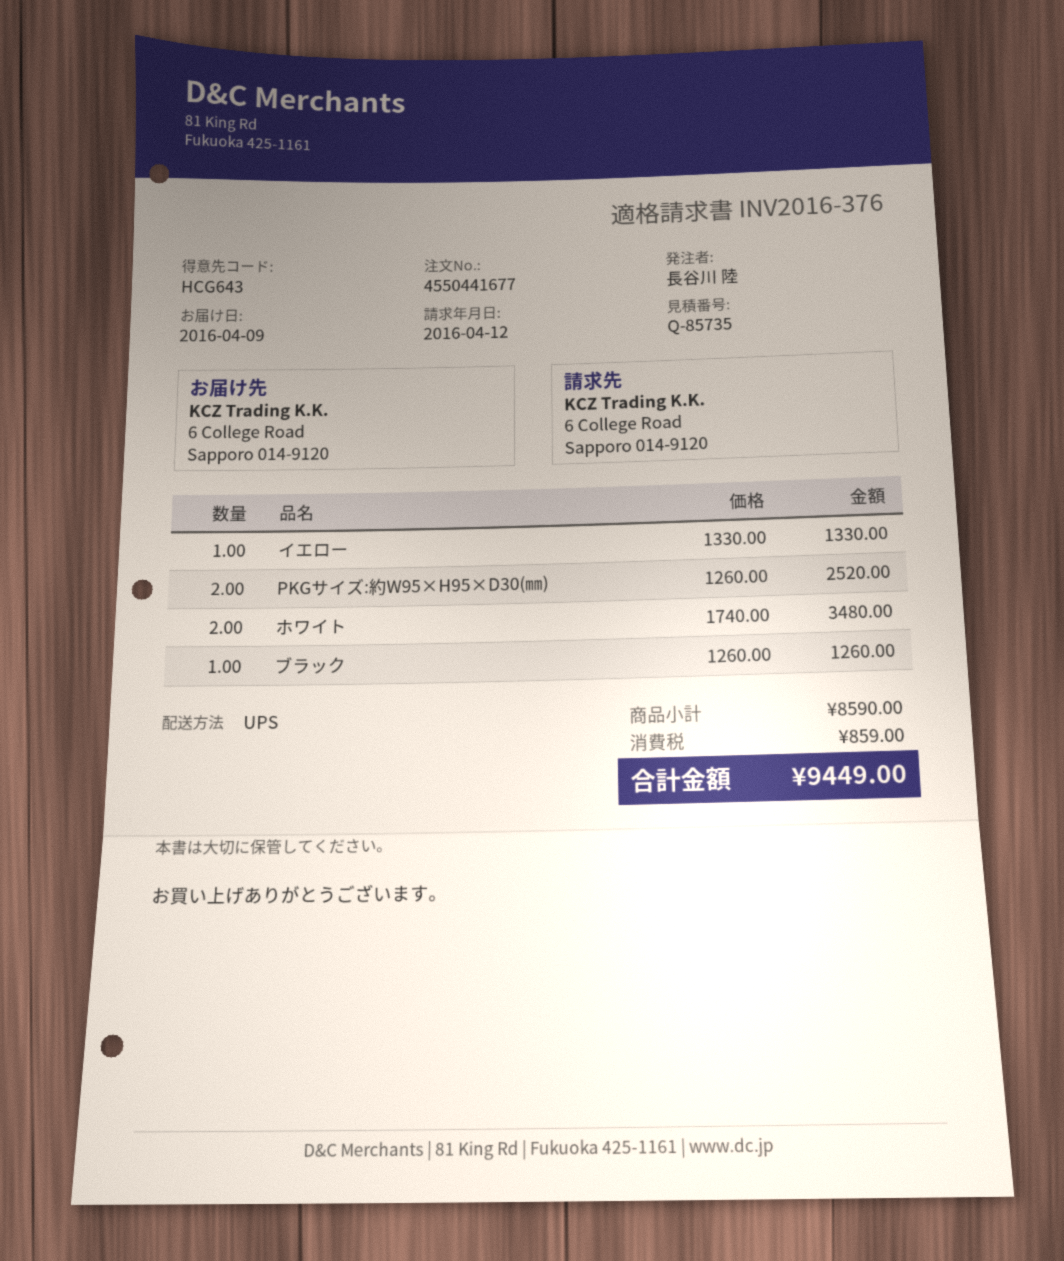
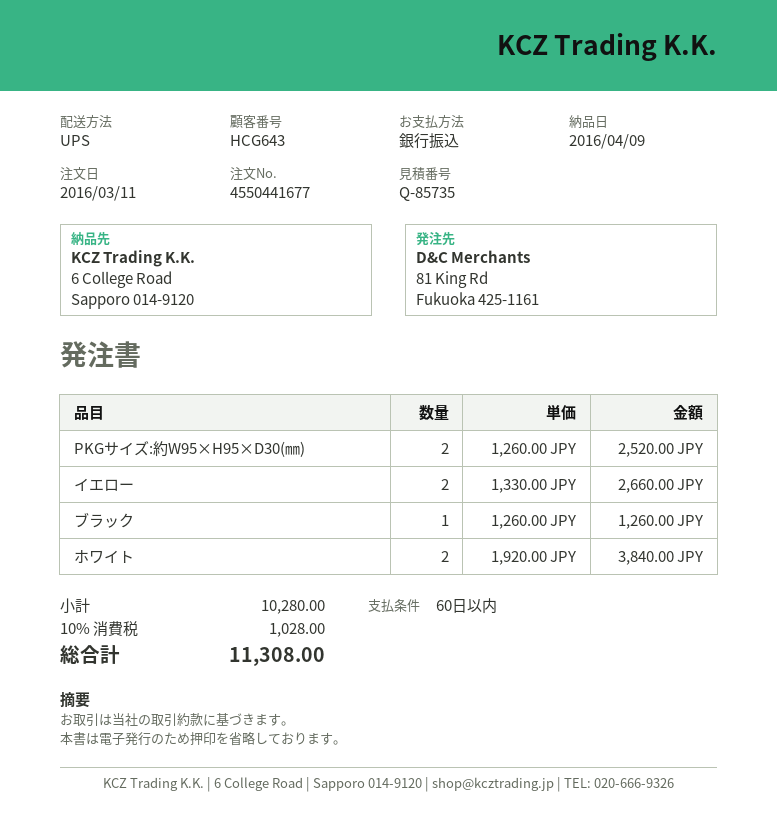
イエロー: 1 x 1330.00 = 1330.00 -> 2 x 1330.00 = 2660.00
ホワイト: 2 x 1740.00 = 3480.00 -> 2 x 1920.00 = 3840.00
subtotal: 8590.00 -> 10280.00
tax: 859.00 -> 1028.00
total: 9449.00 -> 11308.00

